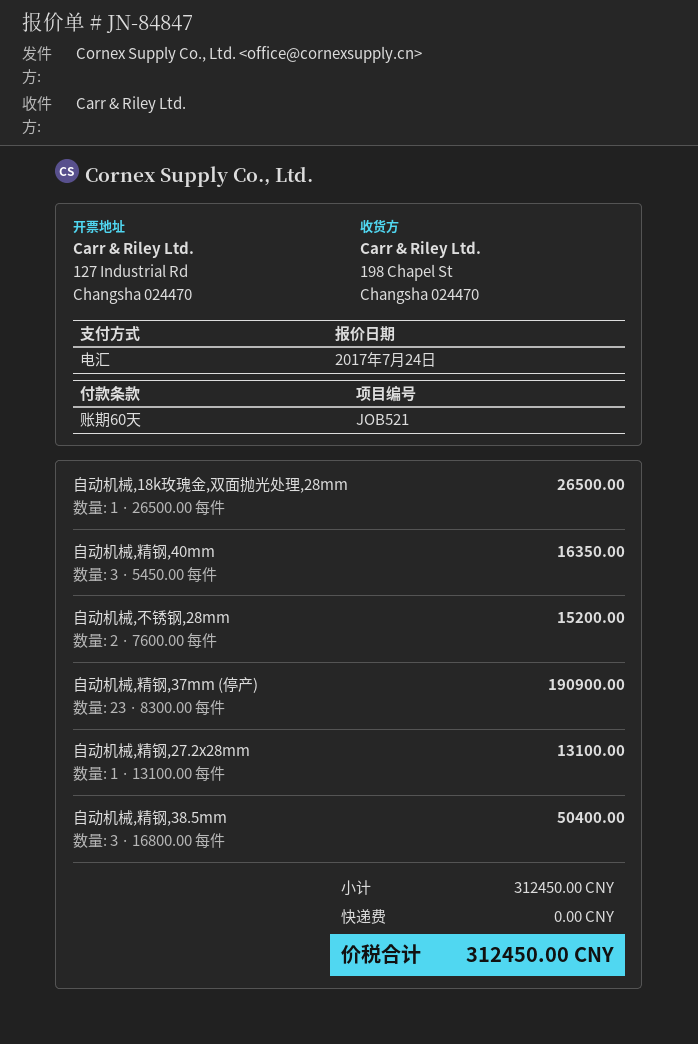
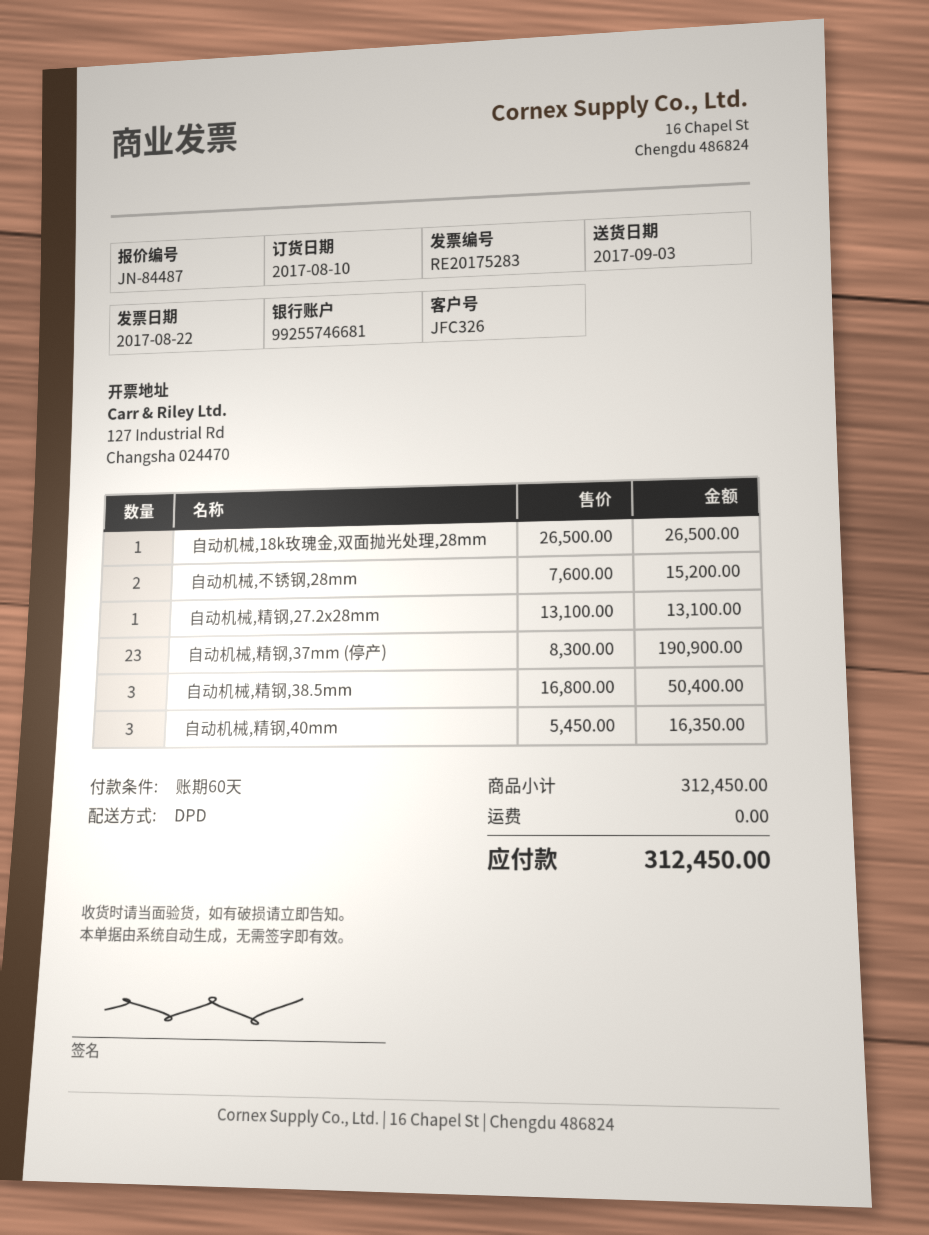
quote number: JN-84847 -> JN-84487

